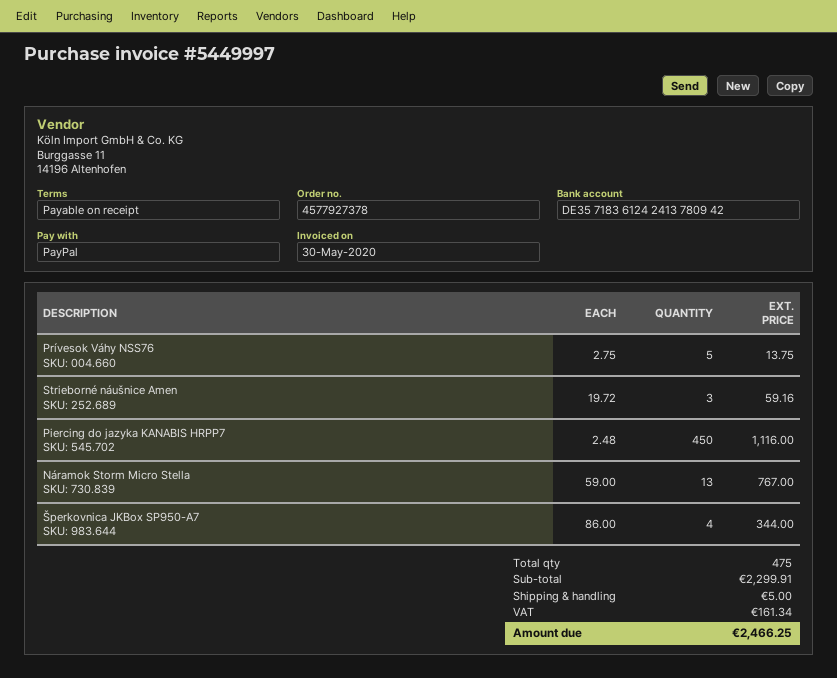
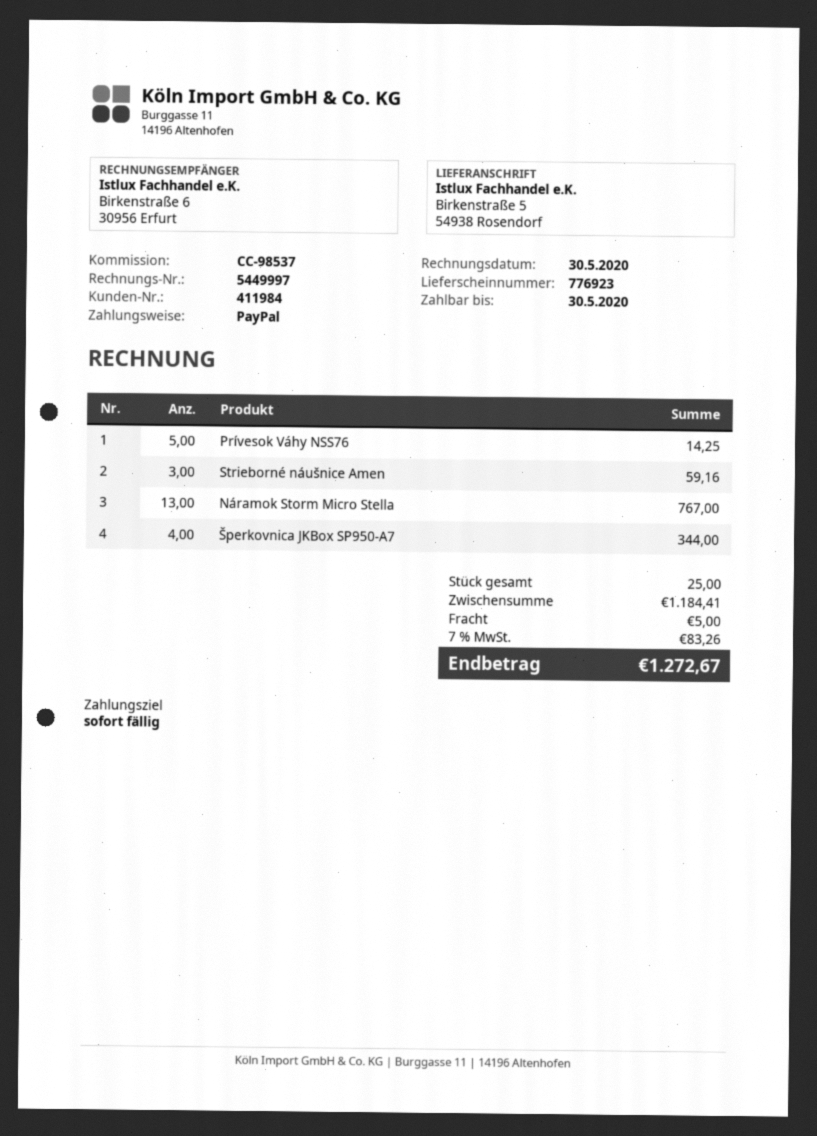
Prívesok Váhy NSS76: 5 for 13.75 -> 5 for 14.25
Piercing do jazyka KANABIS HRPP7: 450 for 1116.00 -> none
total quantity: 475 -> 25
subtotal: 2299.91 -> 1184.41
tax: 161.34 -> 83.26
total: 2466.25 -> 1272.67

